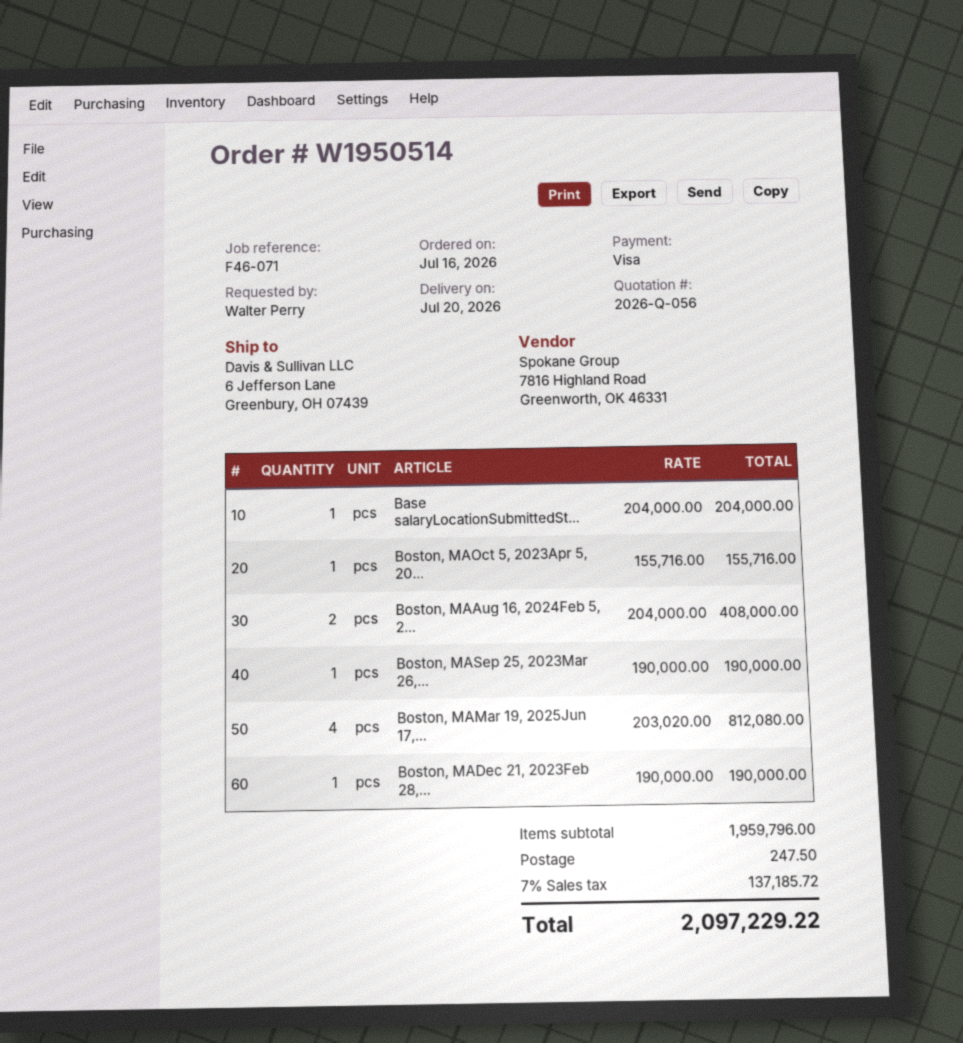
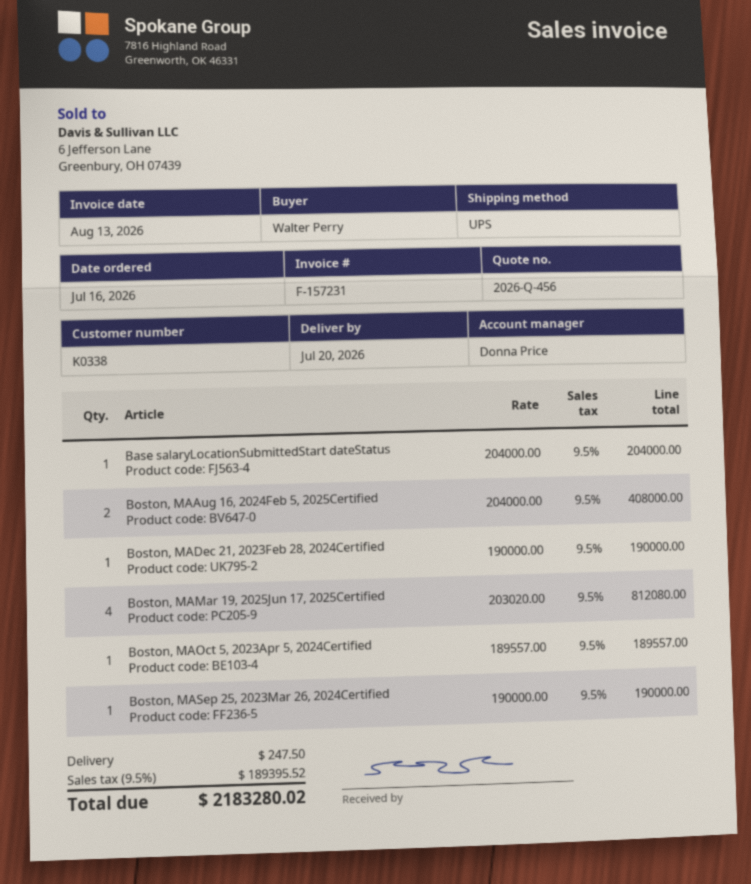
quote number: 2026-Q-056 -> 2026-Q-456
Boston, MAOct 5, 2023Apr 5, 20...: 1 x 155716.00 = 155716.00 -> 1 x 189557.00 = 189557.00
tax: 7% = 137185.72 -> 9.5% = 189395.52
total: 2097229.22 -> 2183280.02

